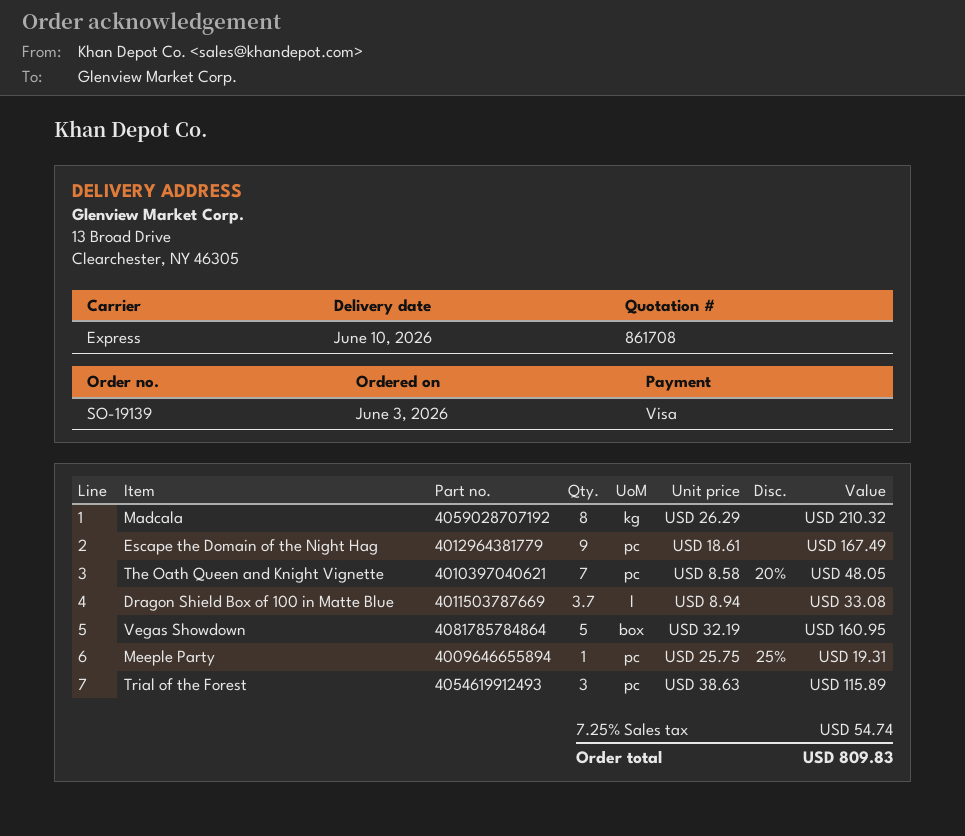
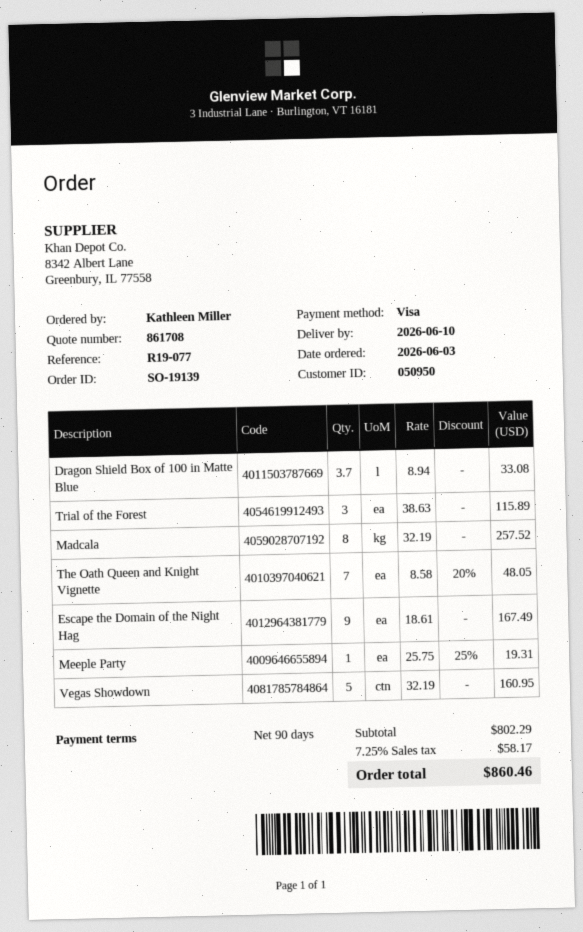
Madcala: 8 x 26.29 = 210.32 -> 8 x 32.19 = 257.52
tax: 7.25% = 54.74 -> 7.25% = 58.17
total: 809.83 -> 860.46

